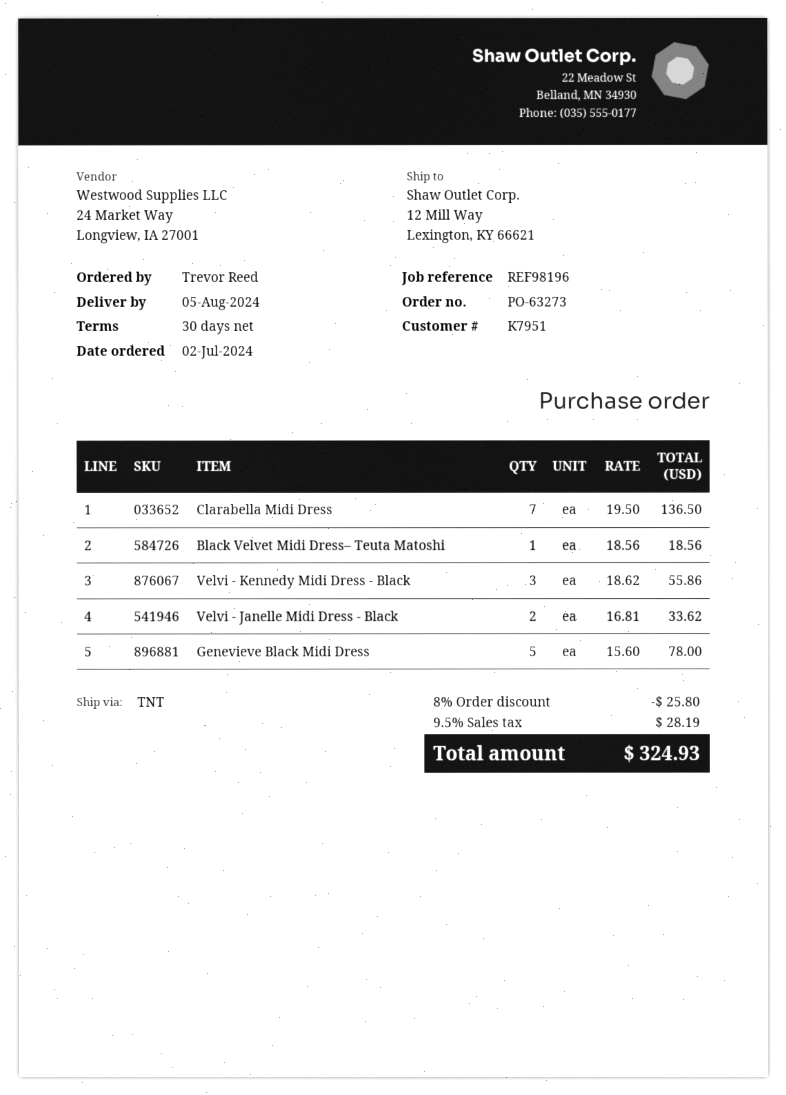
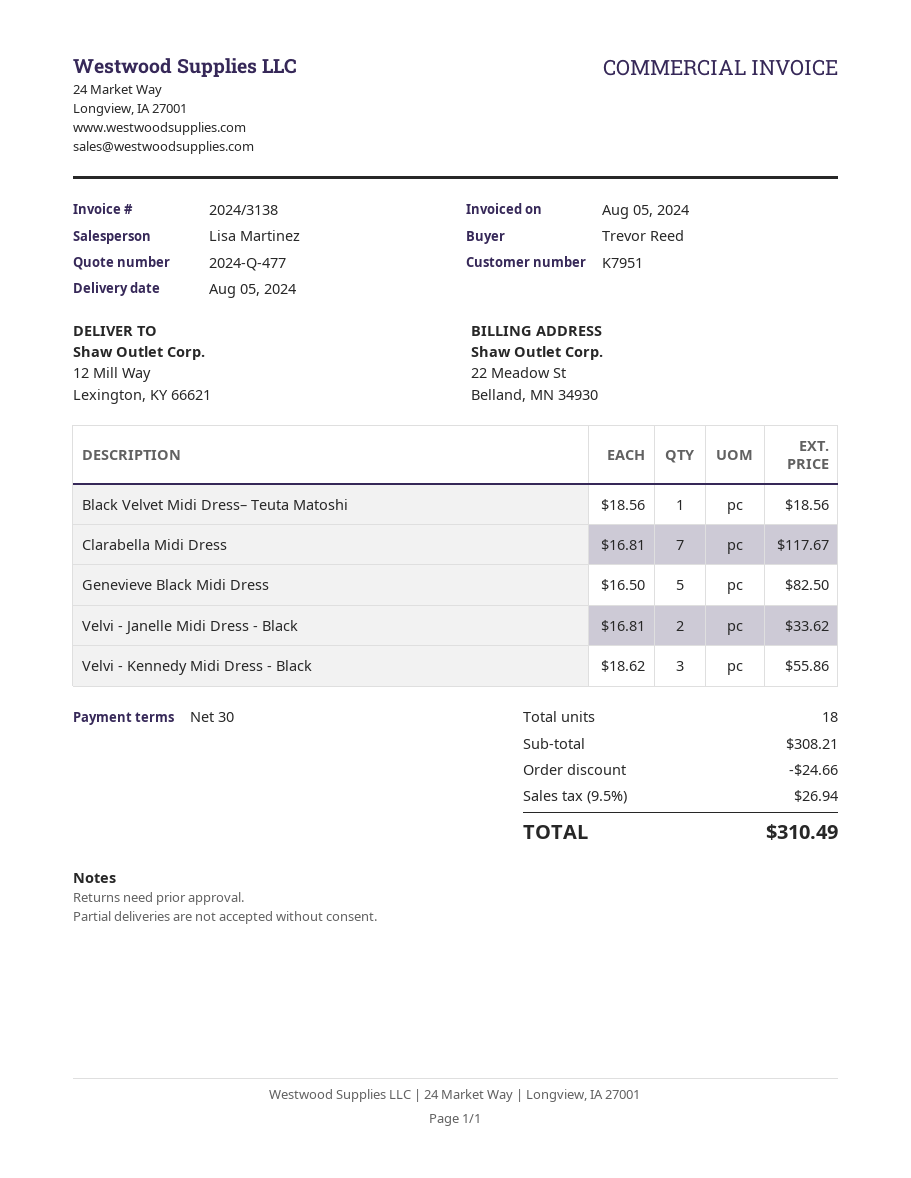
Clarabella Midi Dress: 7 x 19.50 = 136.50 -> 7 x 16.81 = 117.67
Genevieve Black Midi Dress: 5 x 15.60 = 78.00 -> 5 x 16.50 = 82.50
discount: 25.80 -> 24.66
tax: 9.5% = 28.19 -> 9.5% = 26.94
total: 324.93 -> 310.49

